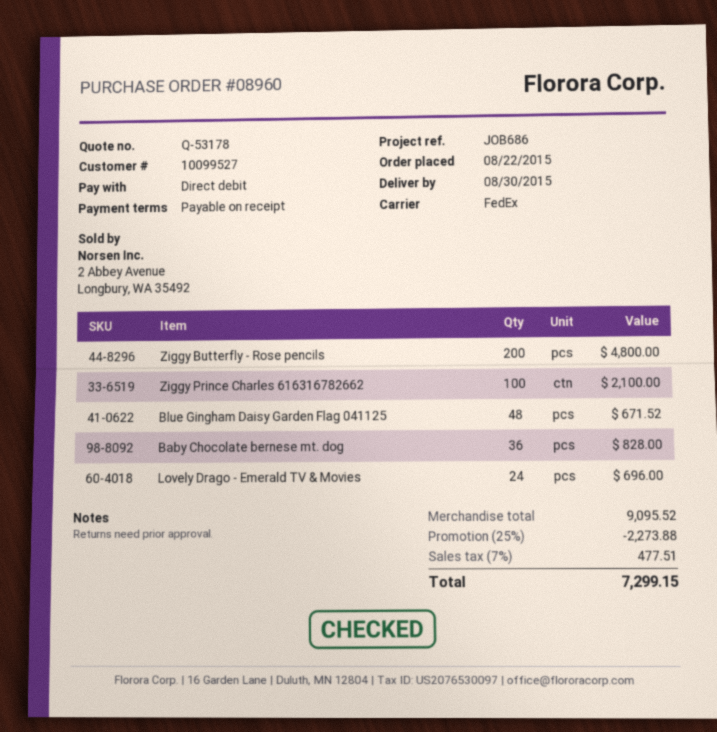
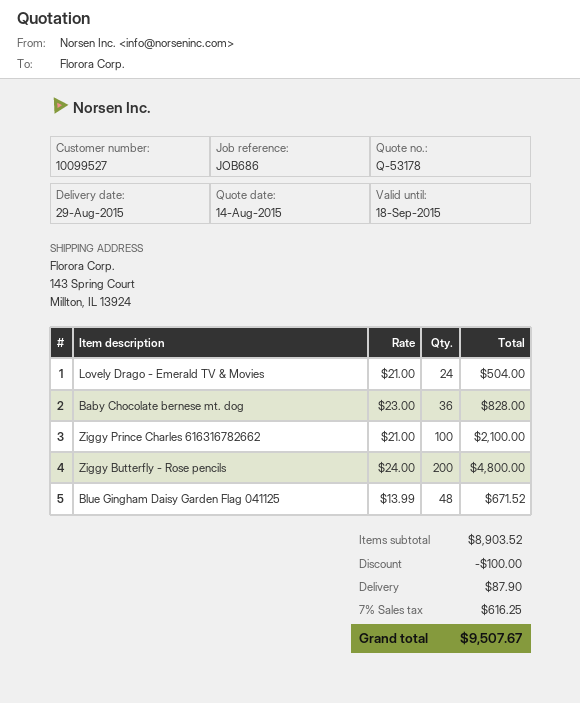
delivery date: 2015-08-30 -> 2015-08-29
Lovely Drago - Emerald TV & Movies: 24 for 696.00 -> 24 for 504.00
subtotal: 9095.52 -> 8903.52
discount: 2273.88 -> 100.00
shipping: none -> 87.90
tax: 7% = 477.51 -> 7% = 616.25
total: 7299.15 -> 9507.67

